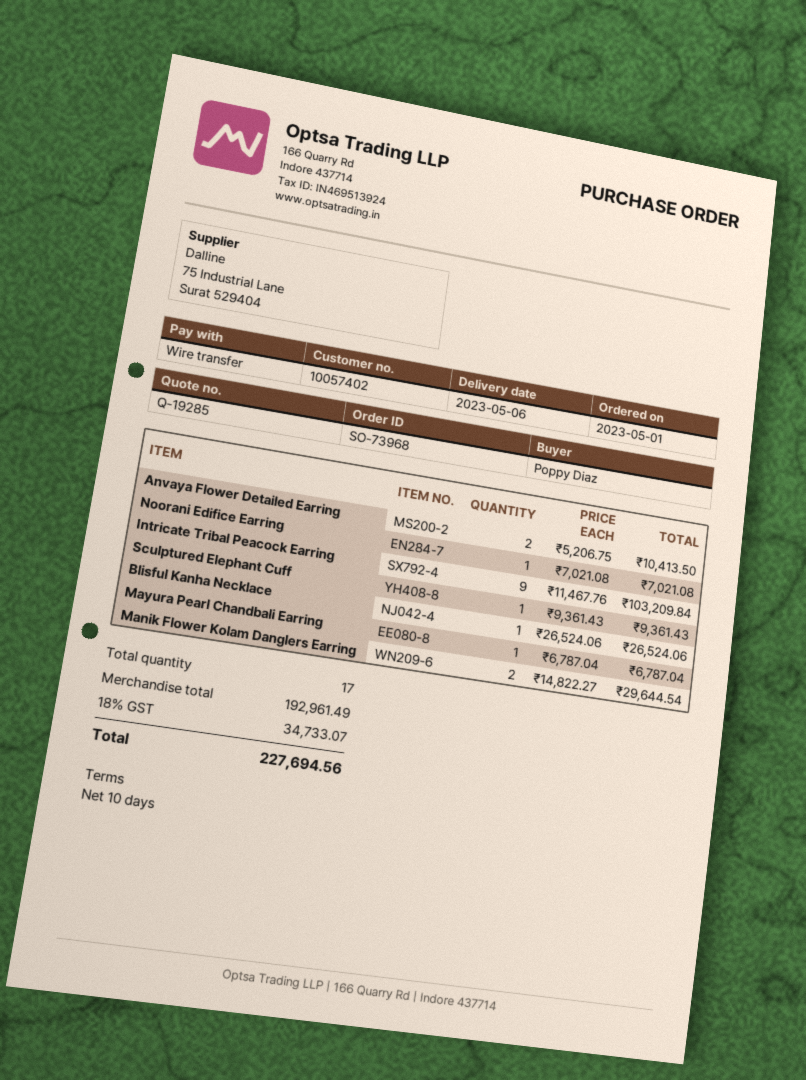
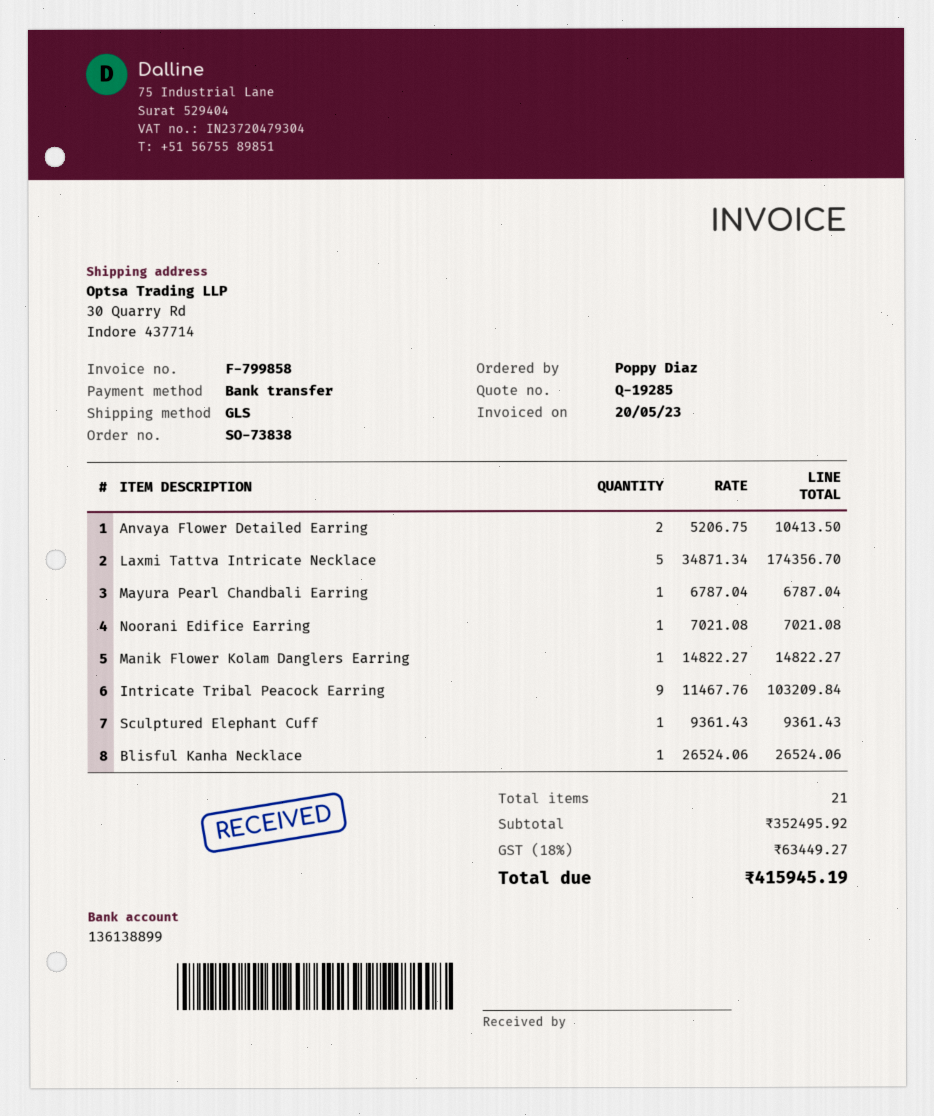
order number: SO-73968 -> SO-73838
Manik Flower Kolam Danglers Earring: 2 x 14822.27 = 29644.54 -> 1 x 14822.27 = 14822.27
Laxmi Tattva Intricate Necklace: none -> 5 x 34871.34 = 174356.70
total quantity: 17 -> 21
subtotal: 192961.49 -> 352495.92
tax: 18% = 34733.07 -> 18% = 63449.27
total: 227694.56 -> 415945.19

